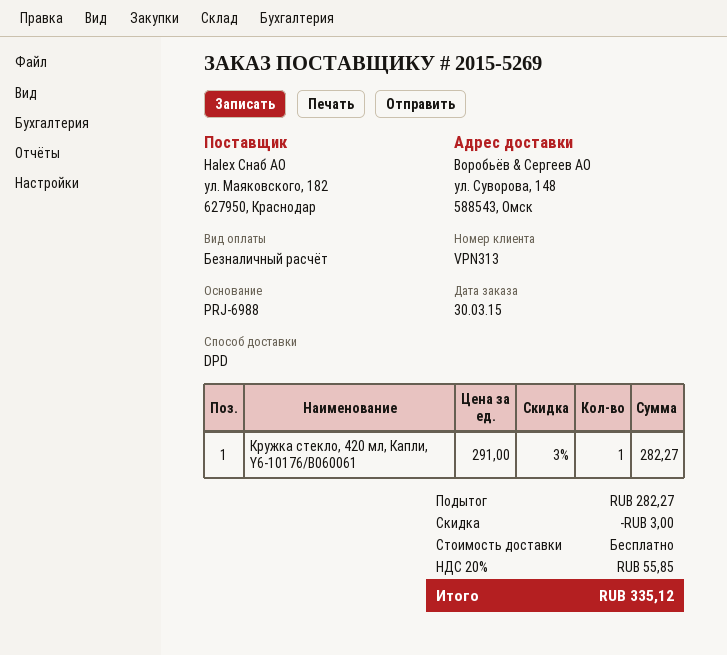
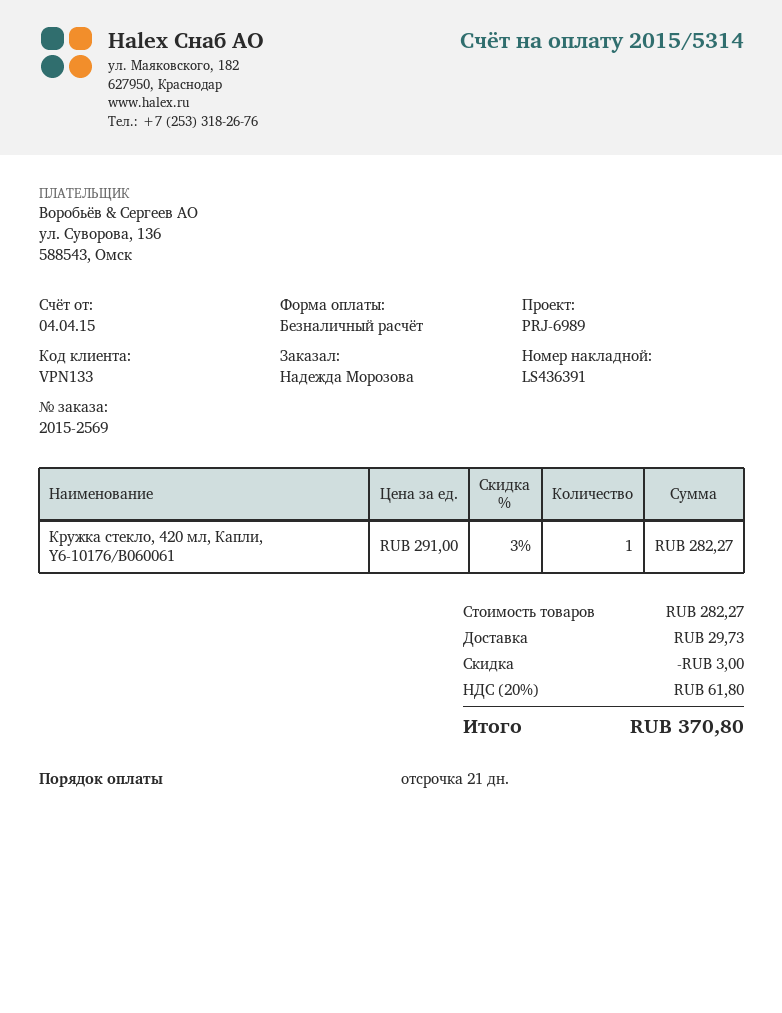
order number: 2015-5269 -> 2015-2569
customer number: VPN313 -> VPN133
reference: PRJ-6988 -> PRJ-6989
shipping: 0.00 -> 29.73
tax: 20% = 55.85 -> 20% = 61.80
total: 335.12 -> 370.80

